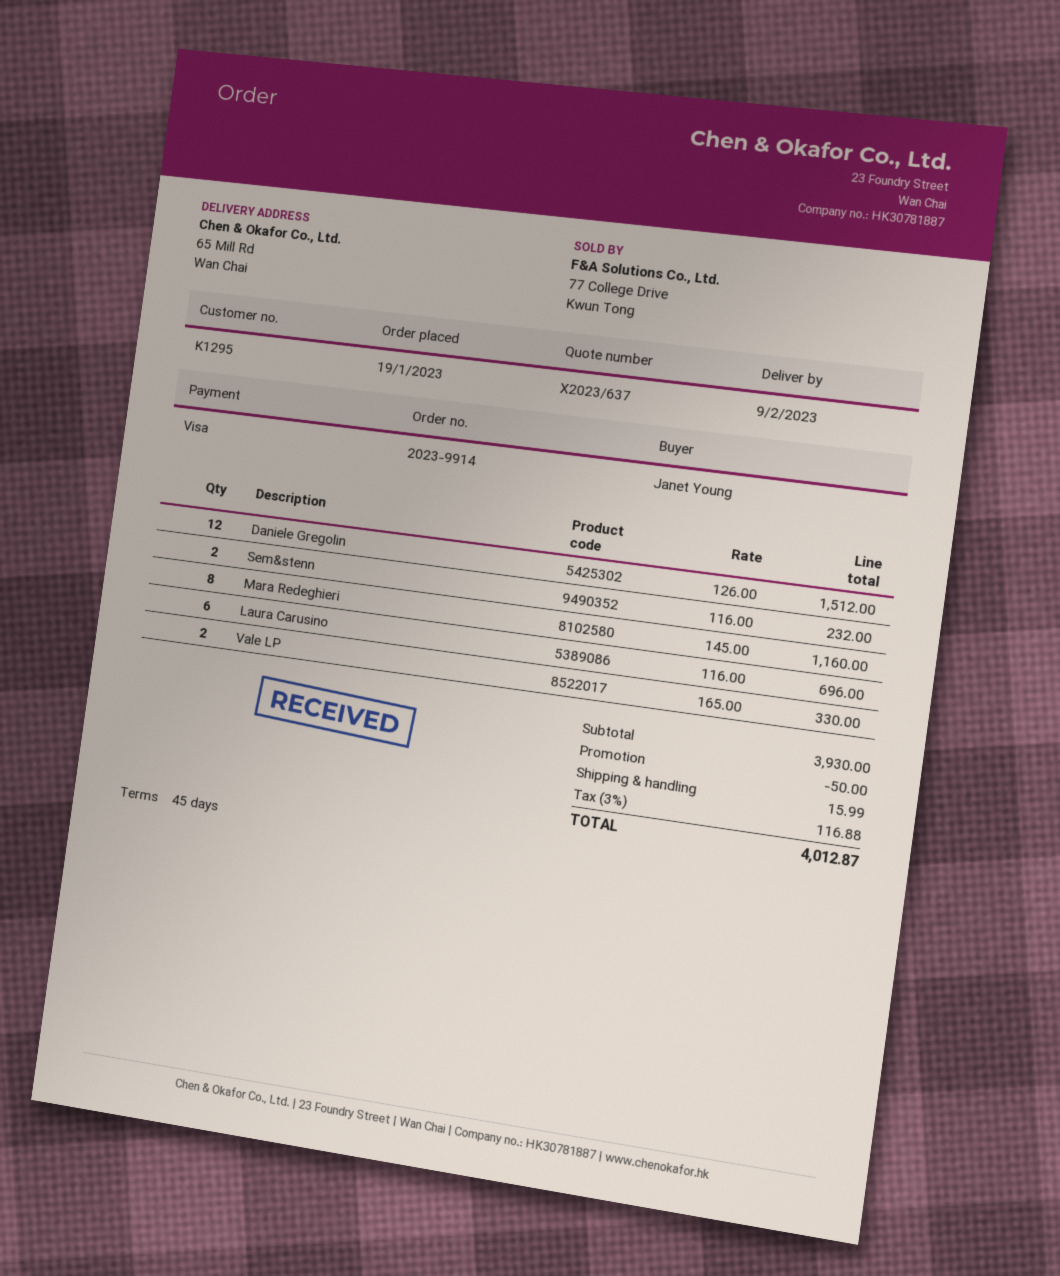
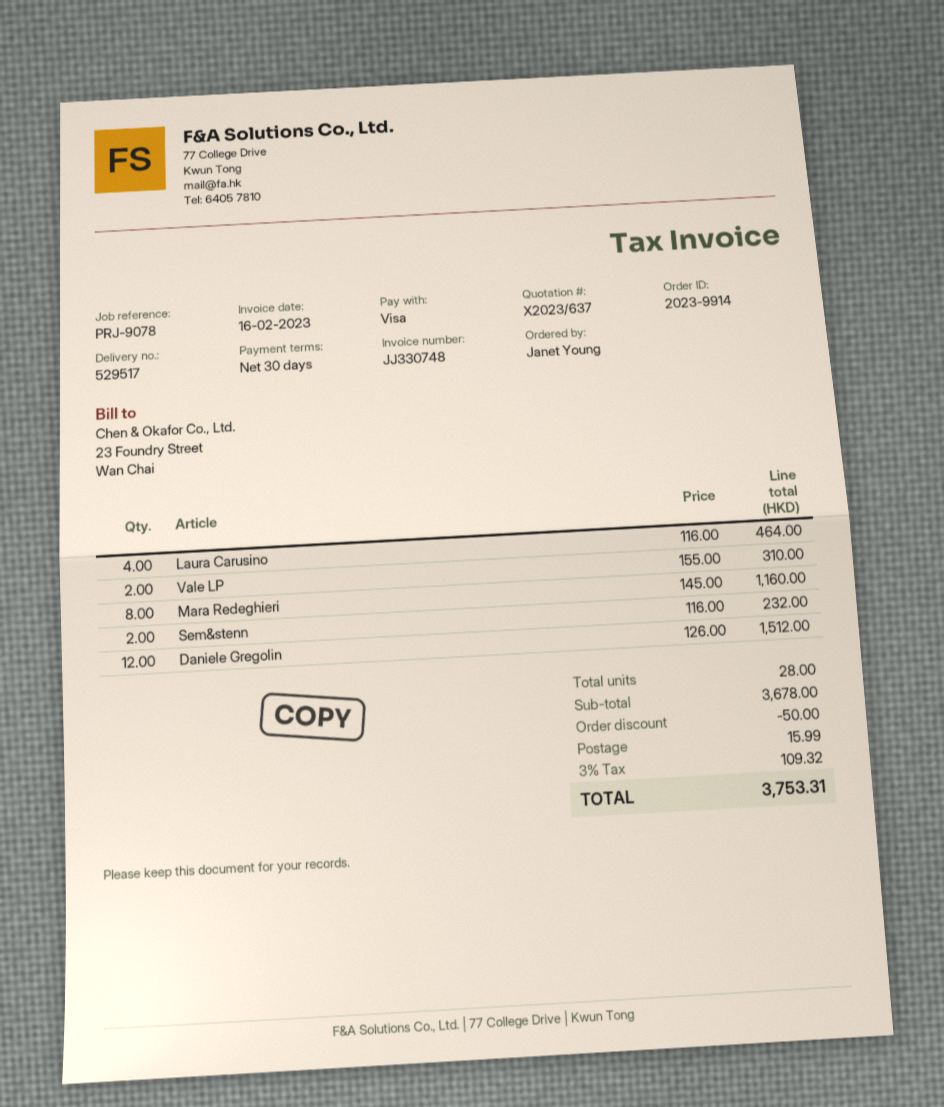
payment terms: 45 days -> 30 days
Laura Carusino: 6 x 116.00 = 696.00 -> 4 x 116.00 = 464.00
Vale LP: 2 x 165.00 = 330.00 -> 2 x 155.00 = 310.00
subtotal: 3930.00 -> 3678.00
tax: 3% = 116.88 -> 3% = 109.32
total: 4012.87 -> 3753.31

